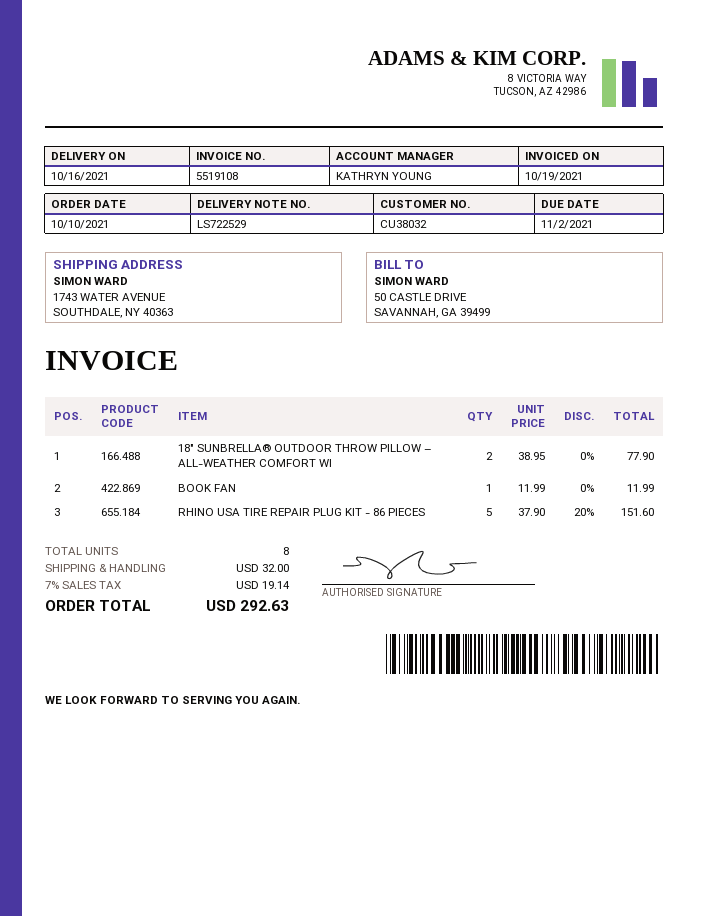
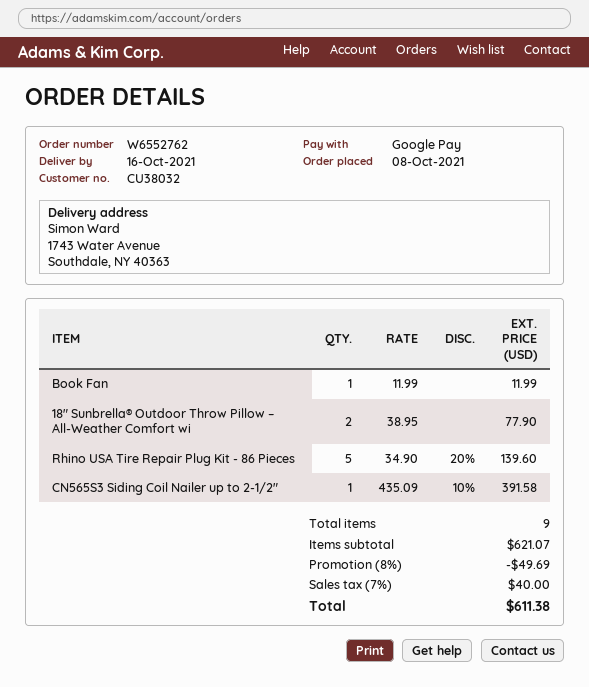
order date: 2021-10-10 -> 2021-10-08
RHINO USA TIRE REPAIR PLUG KIT - 86 PIECES: 5 x 37.90 - 20% = 151.60 -> 5 x 34.90 - 20% = 139.60
CN565S3 Siding Coil Nailer up to 2-1/2": none -> 1 x 435.09 - 10% = 391.58
total quantity: 8 -> 9
discount: none -> 8% = 49.69
shipping: 32.00 -> none
tax: 7% = 19.14 -> 7% = 40.00
total: 292.63 -> 611.38

